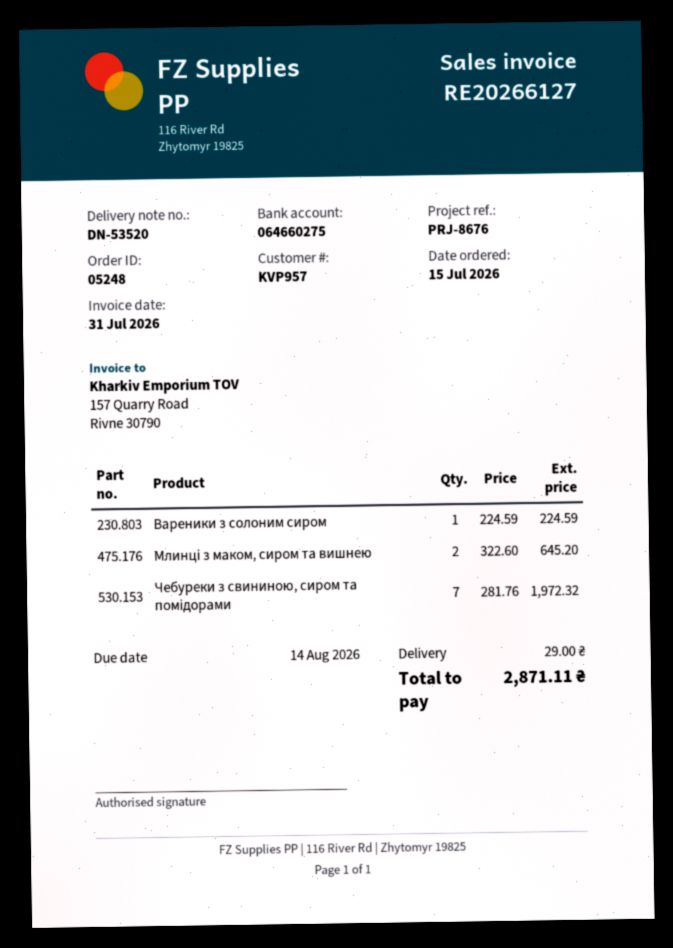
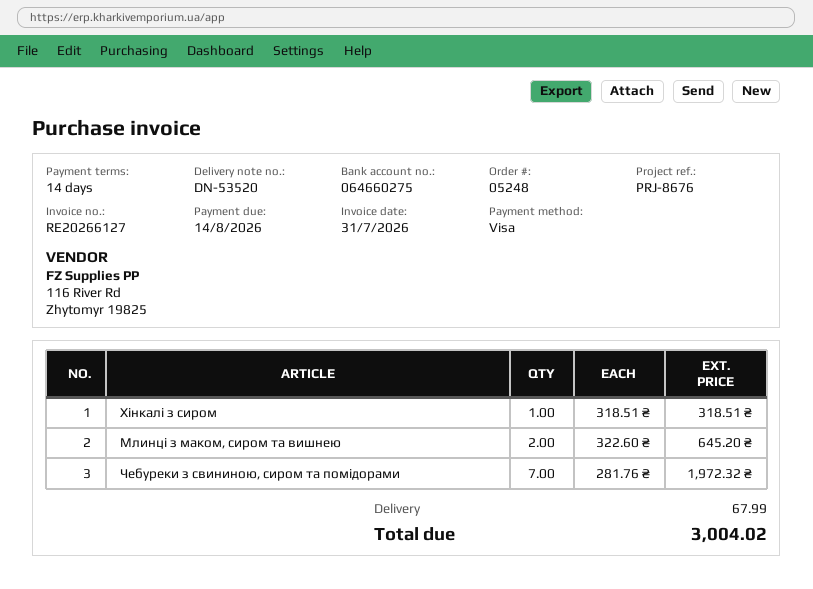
Вареники з солоним сиром: 1 x 224.59 = 224.59 -> none
Хінкалі з сиром: none -> 1 x 318.51 = 318.51
shipping: 29.00 -> 67.99
total: 2871.11 -> 3004.02

